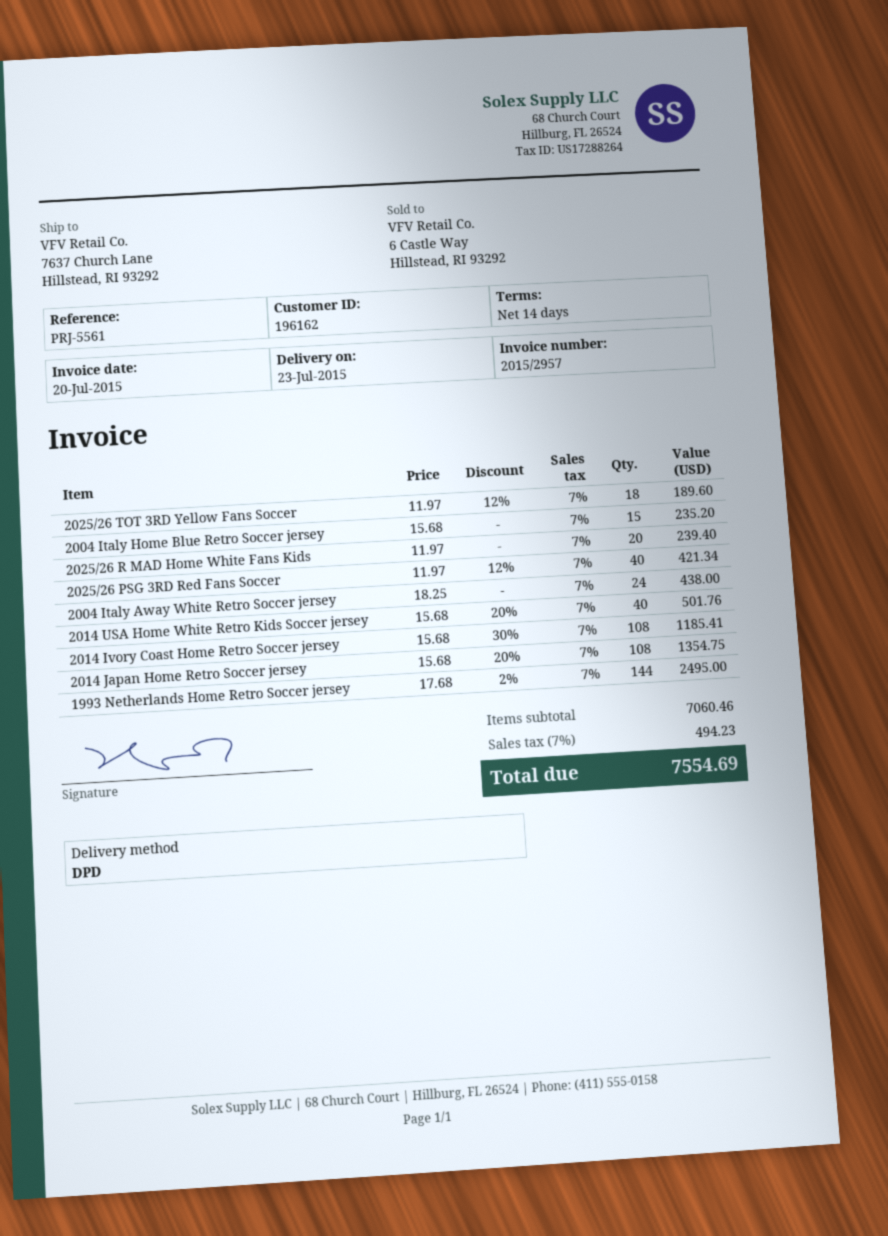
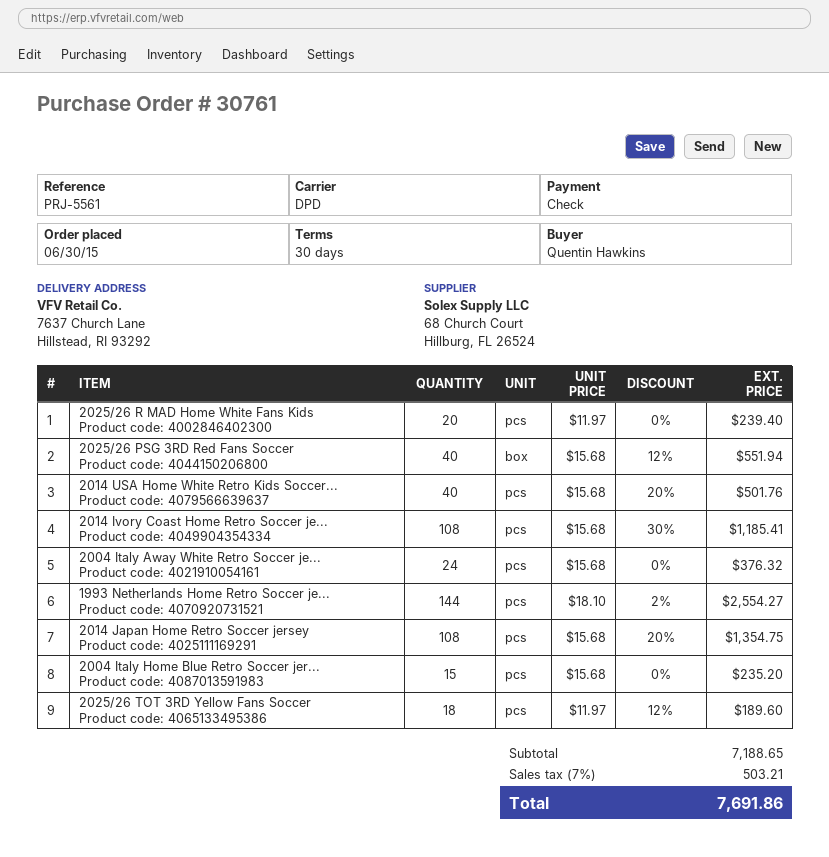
payment terms: 14 days -> 30 days
2025/26 PSG 3RD Red Fans Soccer: 40 x 11.97 - 12% = 421.34 -> 40 x 15.68 - 12% = 551.94
2004 Italy Away White Retro Soccer jersey: 24 x 18.25 = 438.00 -> 24 x 15.68 = 376.32
1993 Netherlands Home Retro Soccer jersey: 144 x 17.68 - 2% = 2495.00 -> 144 x 18.10 - 2% = 2554.27
subtotal: 7060.46 -> 7188.65
tax: 7% = 494.23 -> 7% = 503.21
total: 7554.69 -> 7691.86

